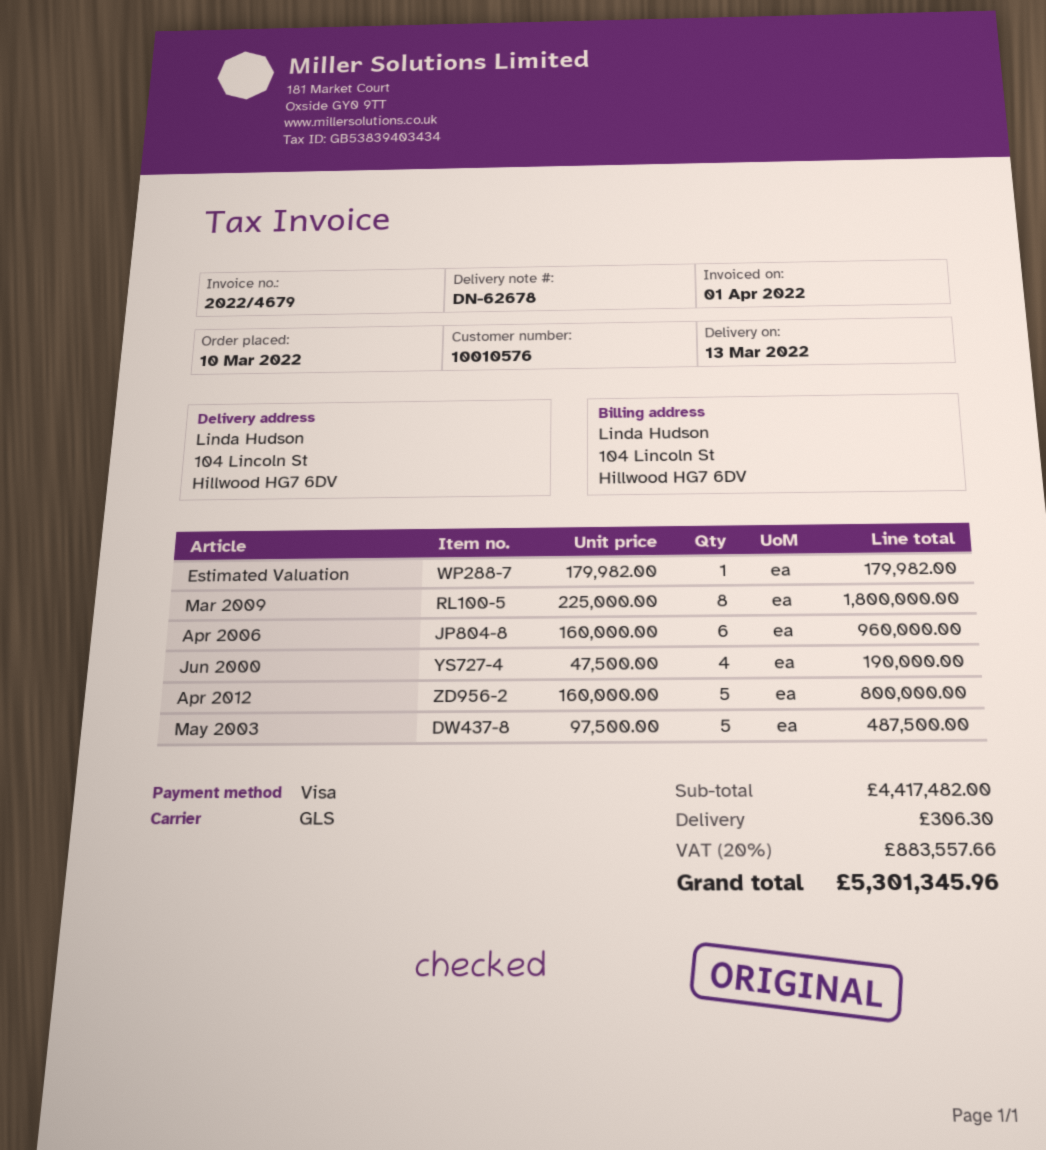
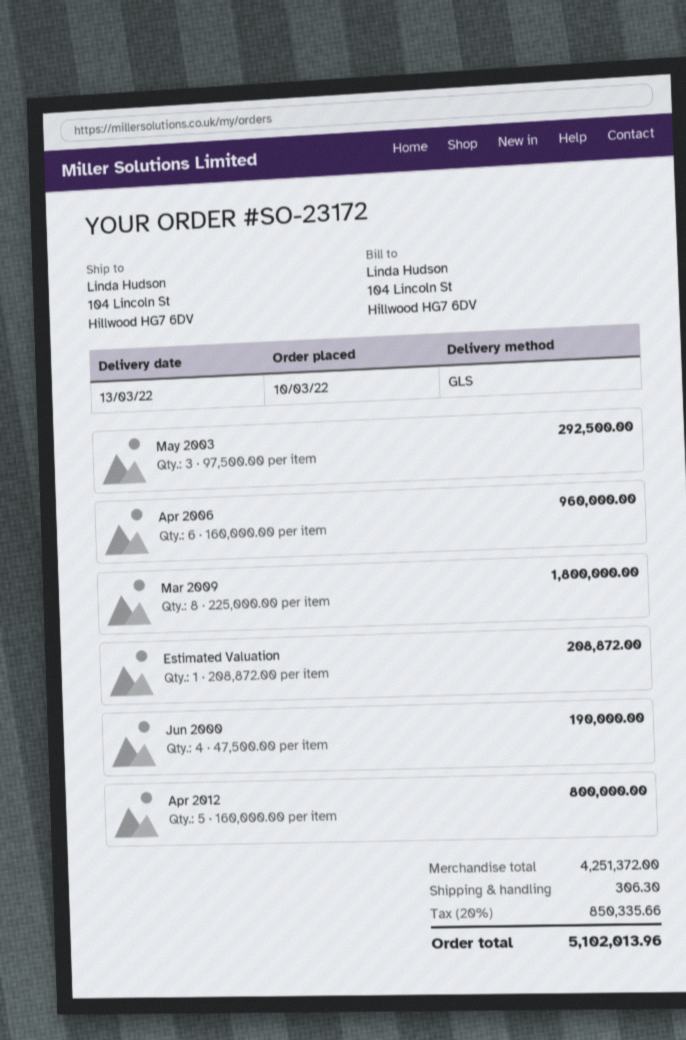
Estimated Valuation: 1 x 179982.00 = 179982.00 -> 1 x 208872.00 = 208872.00
May 2003: 5 x 97500.00 = 487500.00 -> 3 x 97500.00 = 292500.00
subtotal: 4417482.00 -> 4251372.00
tax: 20% = 883557.66 -> 20% = 850335.66
total: 5301345.96 -> 5102013.96

